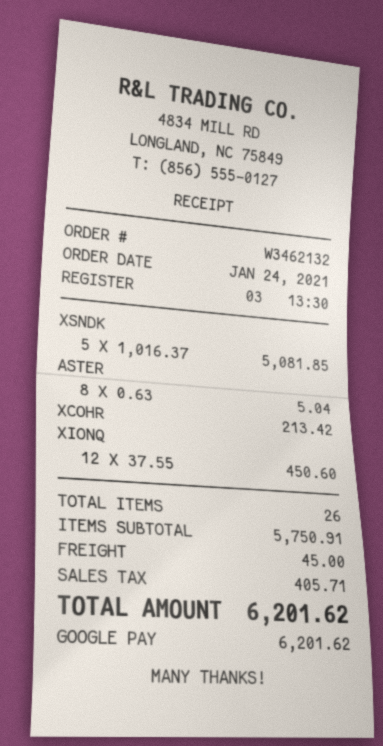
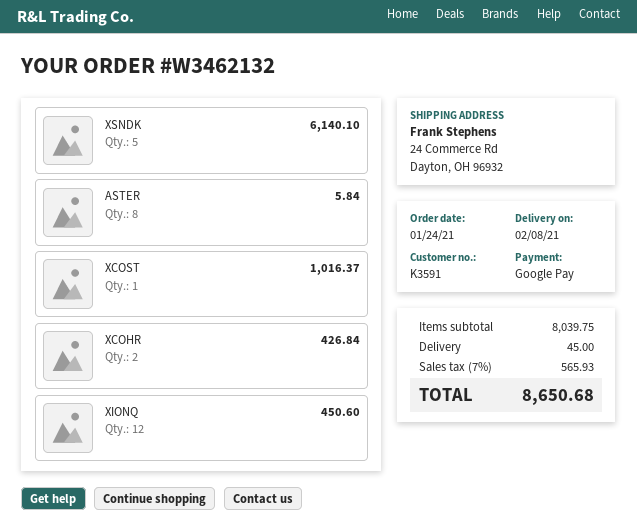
XSNDK: 5 for 5081.85 -> 5 for 6140.10
ASTER: 8 for 5.04 -> 8 for 5.84
XCOHR: 1 for 213.42 -> 2 for 426.84
XCOST: none -> 1 for 1016.37
subtotal: 5750.91 -> 8039.75
tax: 405.71 -> 565.93
total: 6201.62 -> 8650.68

